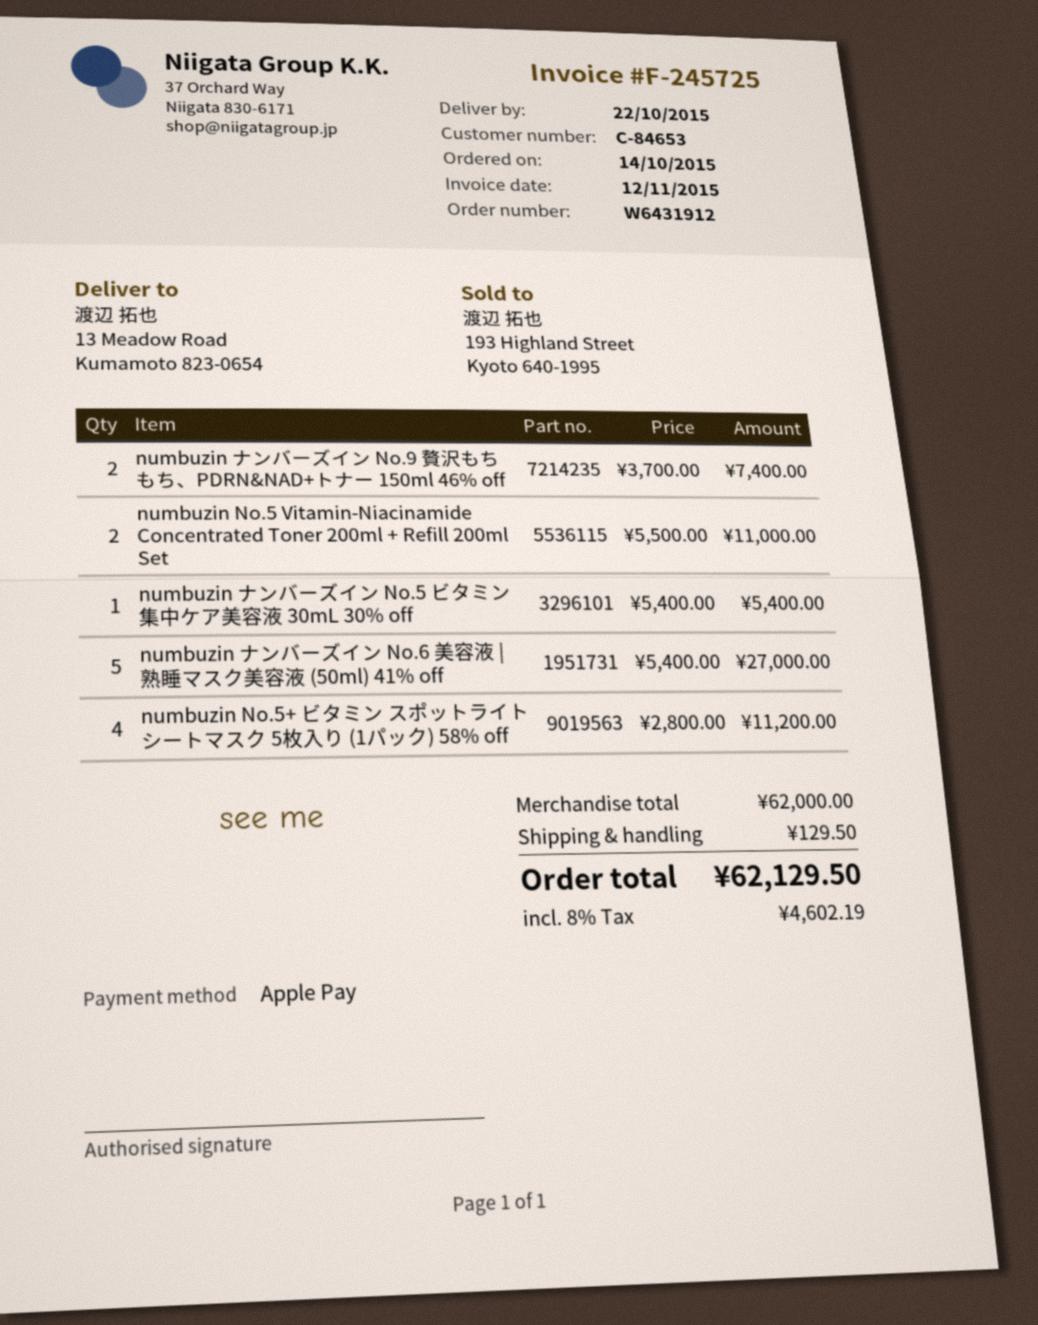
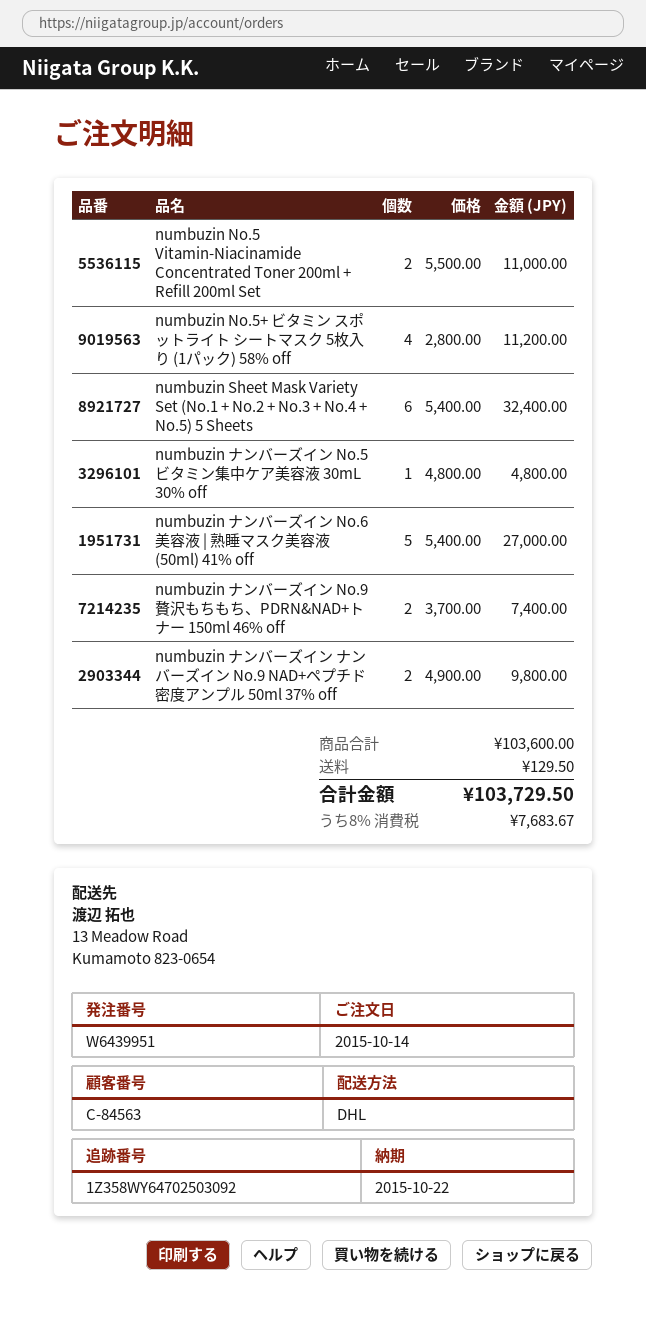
order number: W6431912 -> W6439951
customer number: C-84653 -> C-84563
numbuzin ナンバーズイン No.5 ビタミン集中ケア美容液 30mL 30% off: 1 x 5400.00 = 5400.00 -> 1 x 4800.00 = 4800.00
numbuzin Sheet Mask Variety Set (No.1 + No.2 + No.3 + No.4 + No.5) 5 Sheets: none -> 6 x 5400.00 = 32400.00
numbuzin ナンバーズイン ナンバーズイン No.9 NAD+ペプチド密度アンプル 50ml 37% off: none -> 2 x 4900.00 = 9800.00
subtotal: 62000.00 -> 103600.00
tax: 8% = 4602.19 -> 8% = 7683.67
total: 62129.50 -> 103729.50

